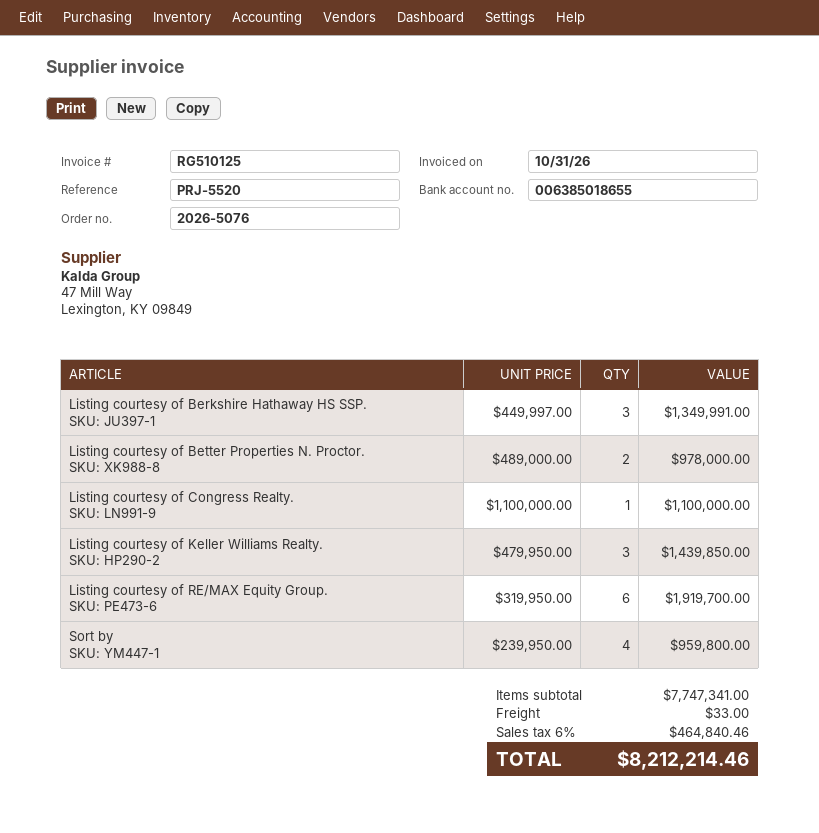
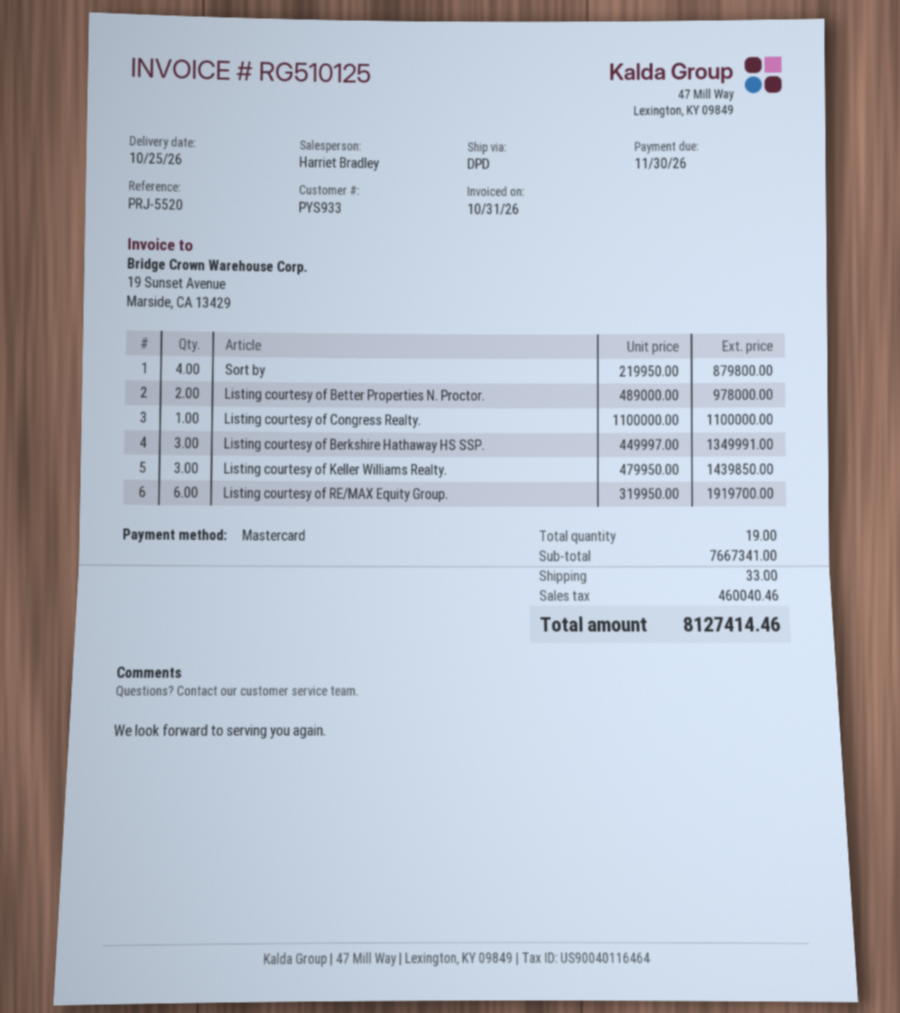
Sort by: 4 x 239950.00 = 959800.00 -> 4 x 219950.00 = 879800.00
subtotal: 7747341.00 -> 7667341.00
tax: 464840.46 -> 460040.46
total: 8212214.46 -> 8127414.46

